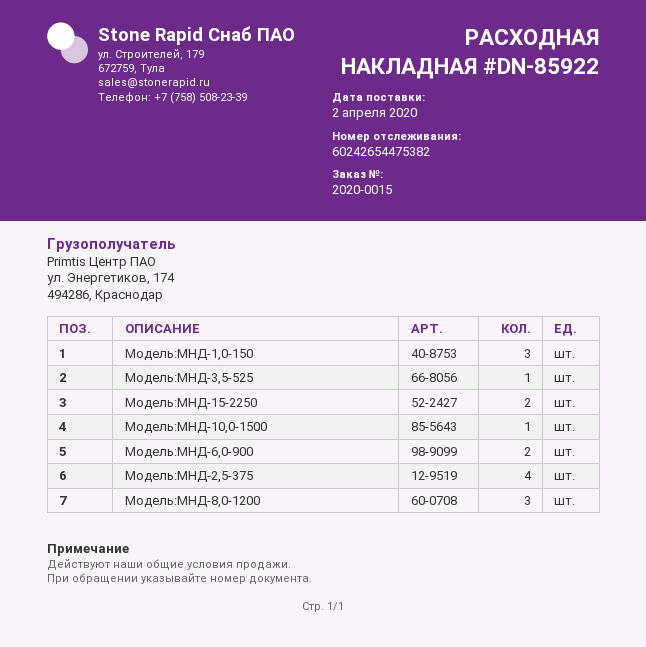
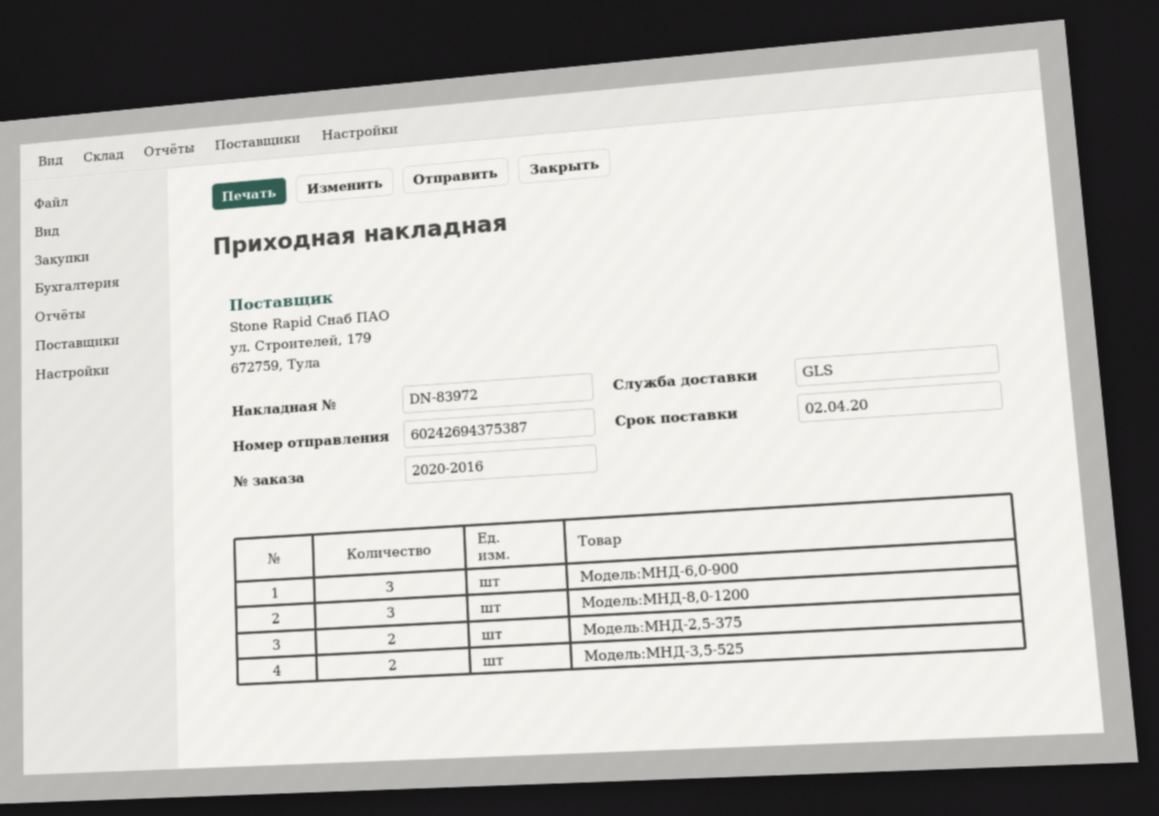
order number: 2020-0015 -> 2020-2016
delivery note number: DN-85922 -> DN-83972
tracking number: 60242654475382 -> 60242694375387
Модель:МНД-1,0-150: 3 -> none
Модель:МНД-3,5-525: 1 -> 2
Модель:МНД-15-2250: 2 -> none
Модель:МНД-10,0-1500: 1 -> none
Модель:МНД-6,0-900: 2 -> 3
Модель:МНД-2,5-375: 4 -> 2

